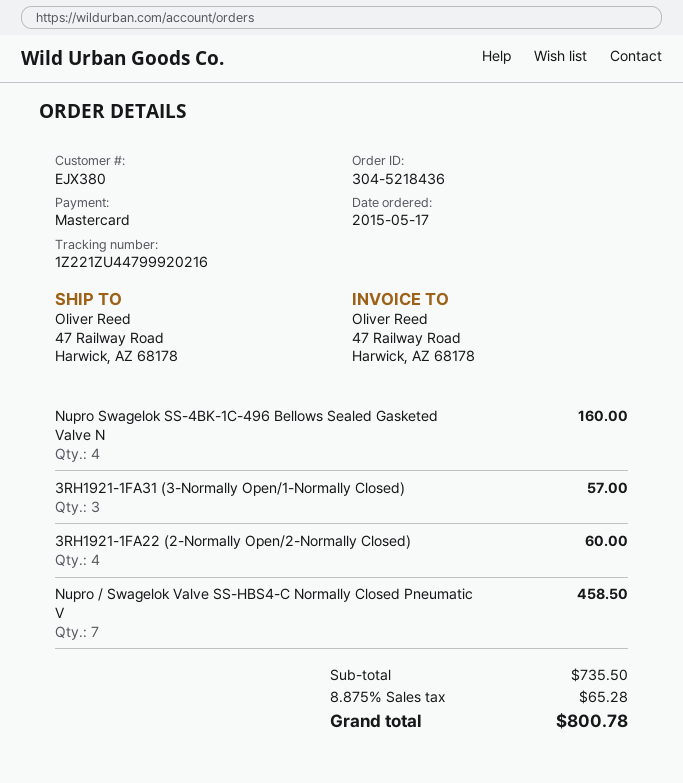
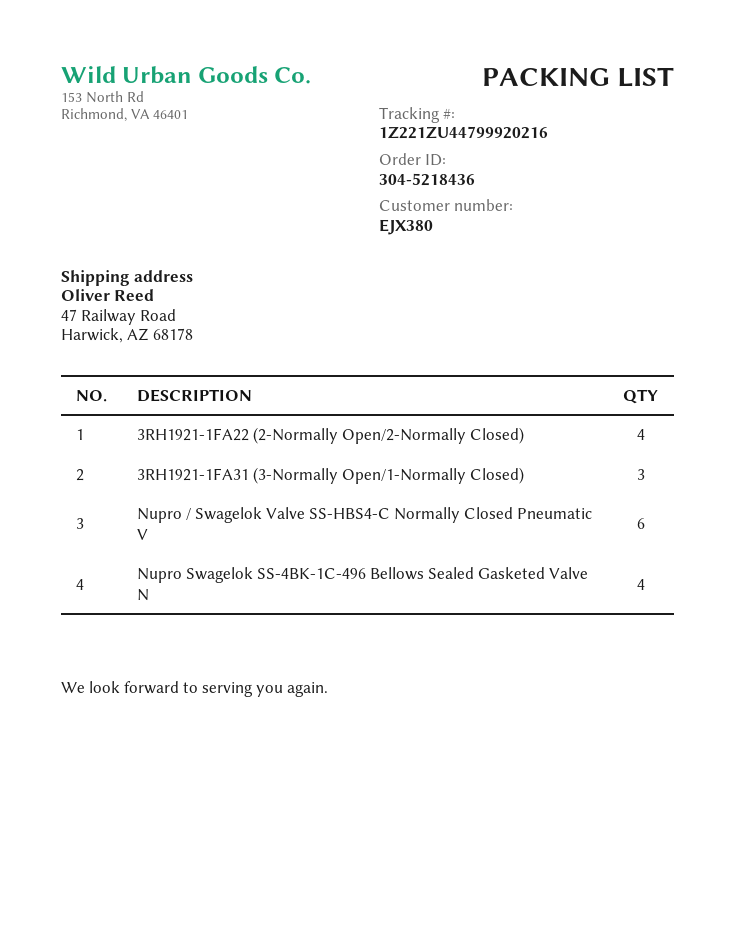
Nupro / Swagelok Valve SS-HBS4-C Normally Closed Pneumatic V: 7 -> 6

